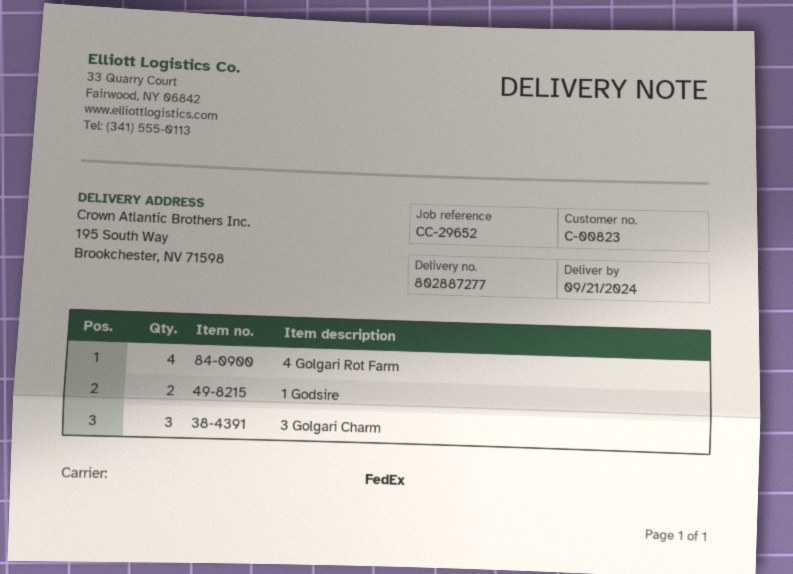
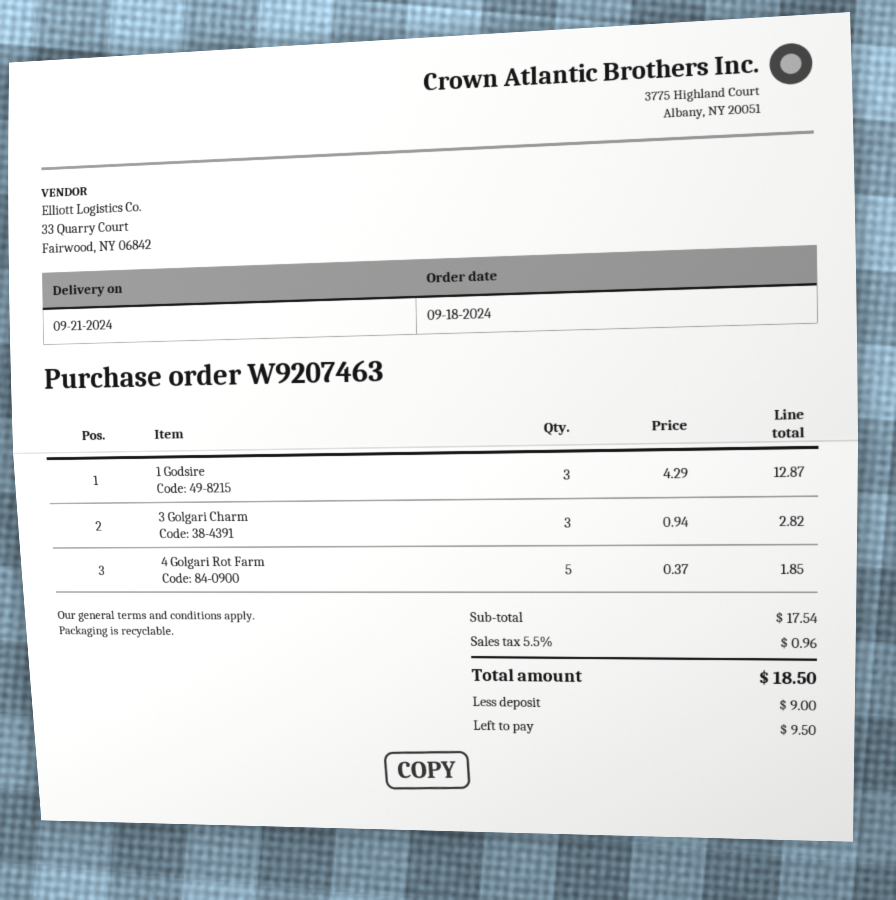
4 Golgari Rot Farm: 4 -> 5
1 Godsire: 2 -> 3

